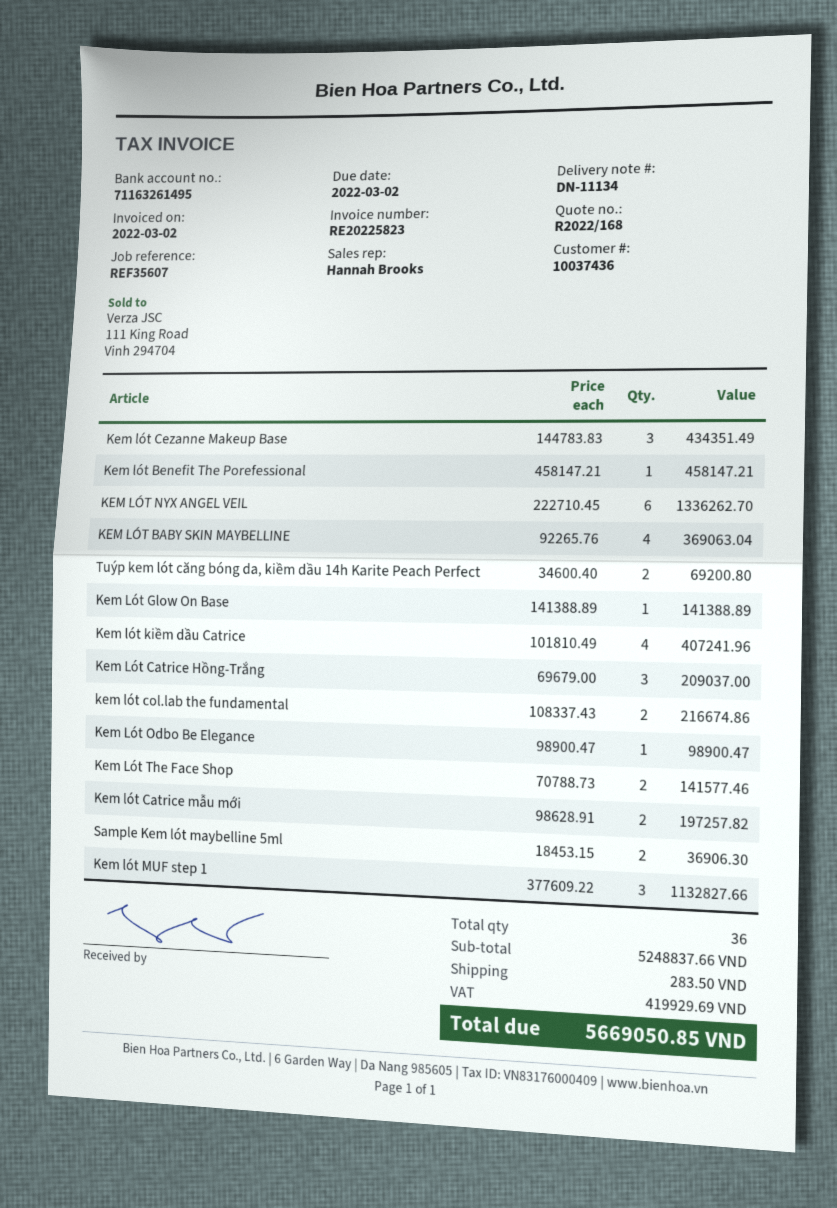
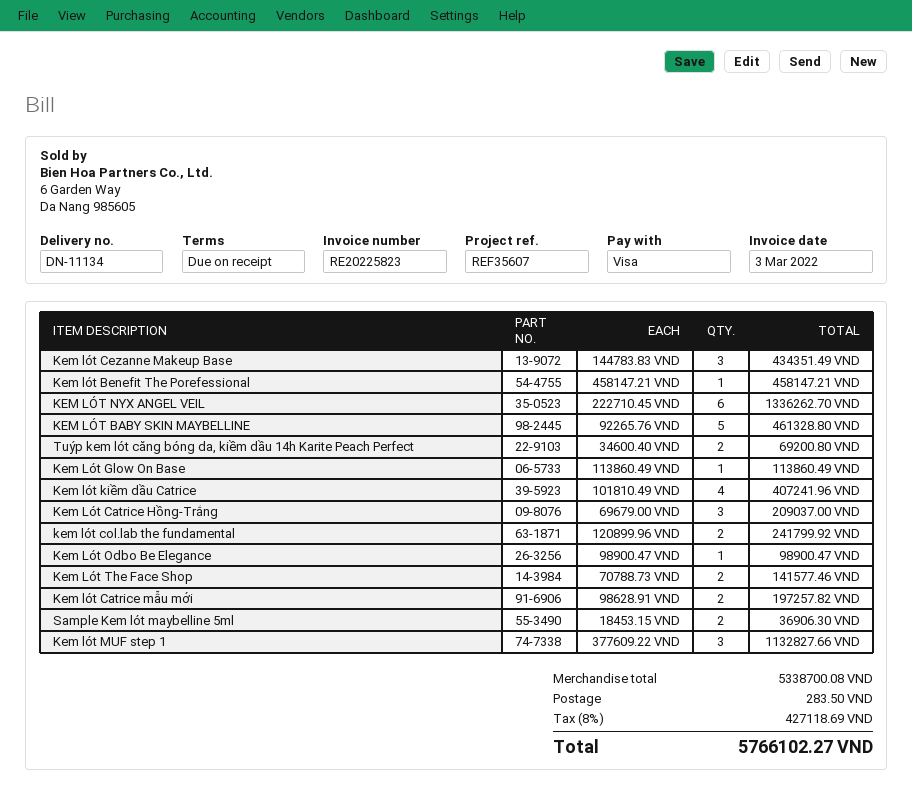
invoice date: 2022-03-02 -> 2022-03-03
KEM LÓT BABY SKIN MAYBELLINE: 4 x 92265.76 = 369063.04 -> 5 x 92265.76 = 461328.80
Kem Lót Glow On Base: 1 x 141388.89 = 141388.89 -> 1 x 113860.49 = 113860.49
kem lót col.lab the fundamental: 2 x 108337.43 = 216674.86 -> 2 x 120899.96 = 241799.92
subtotal: 5248837.66 -> 5338700.08
tax: 419929.69 -> 427118.69
total: 5669050.85 -> 5766102.27

